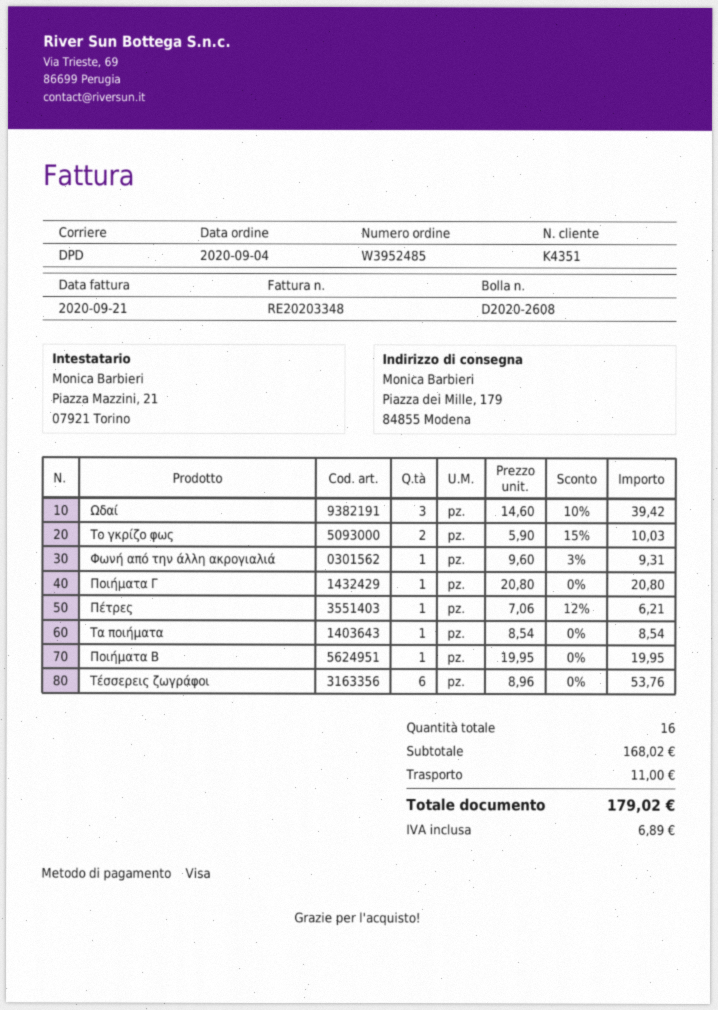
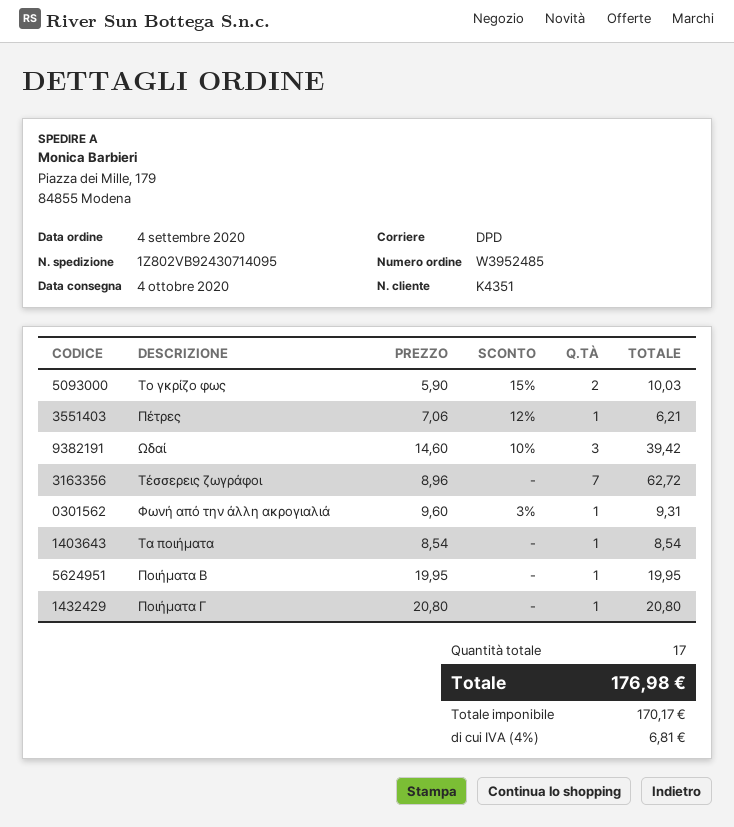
Τέσσερεις ζωγράφοι: 6 x 8.96 = 53.76 -> 7 x 8.96 = 62.72
total quantity: 16 -> 17
shipping: 11.00 -> none
tax: 6.89 -> 6.81
total: 179.02 -> 176.98

